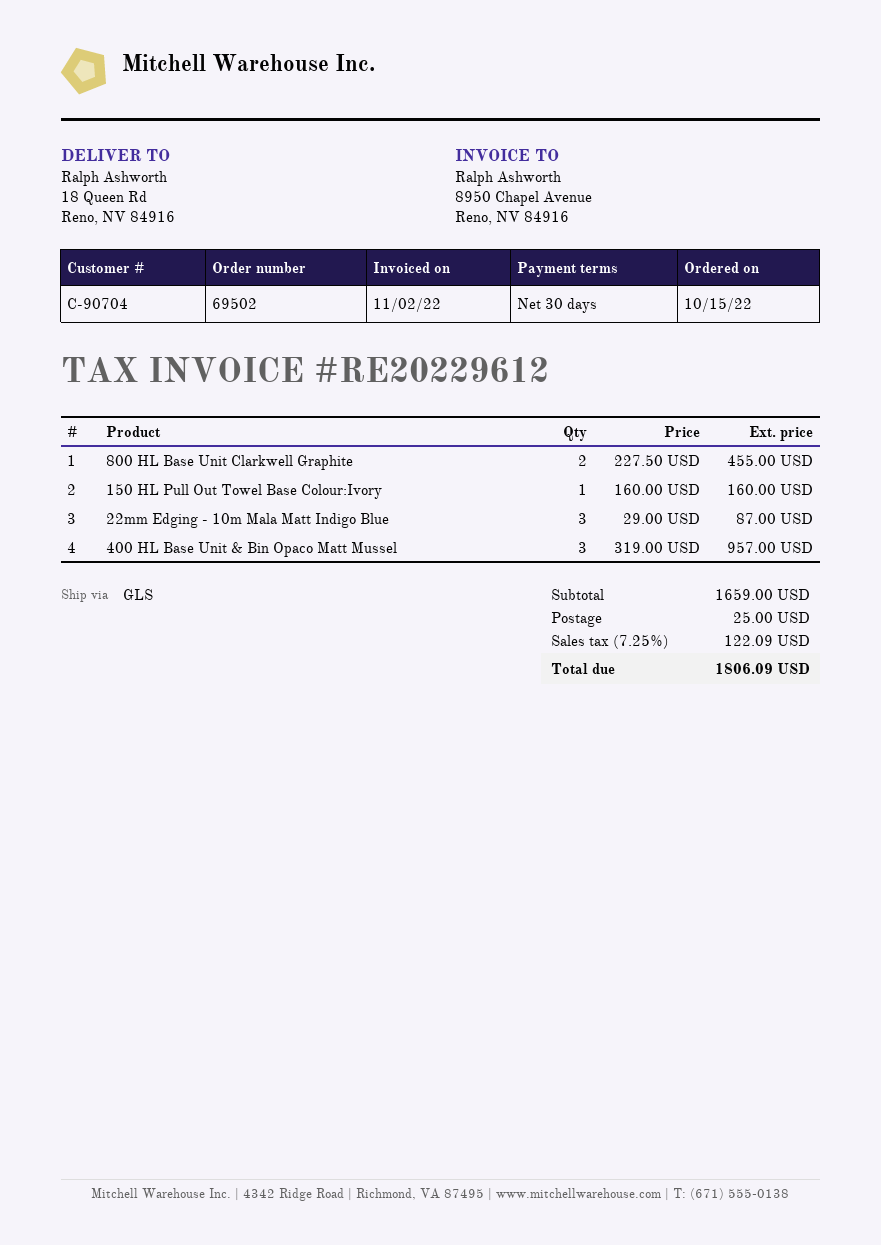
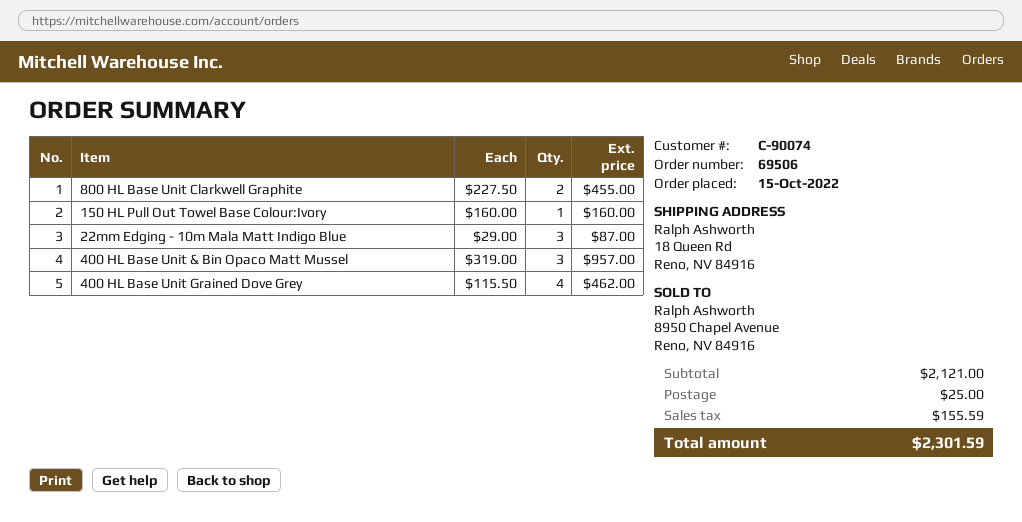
order number: 69502 -> 69506
customer number: C-90704 -> C-90074
400 HL Base Unit Grained Dove Grey: none -> 4 x 115.50 = 462.00
subtotal: 1659.00 -> 2121.00
tax: 122.09 -> 155.59
total: 1806.09 -> 2301.59

